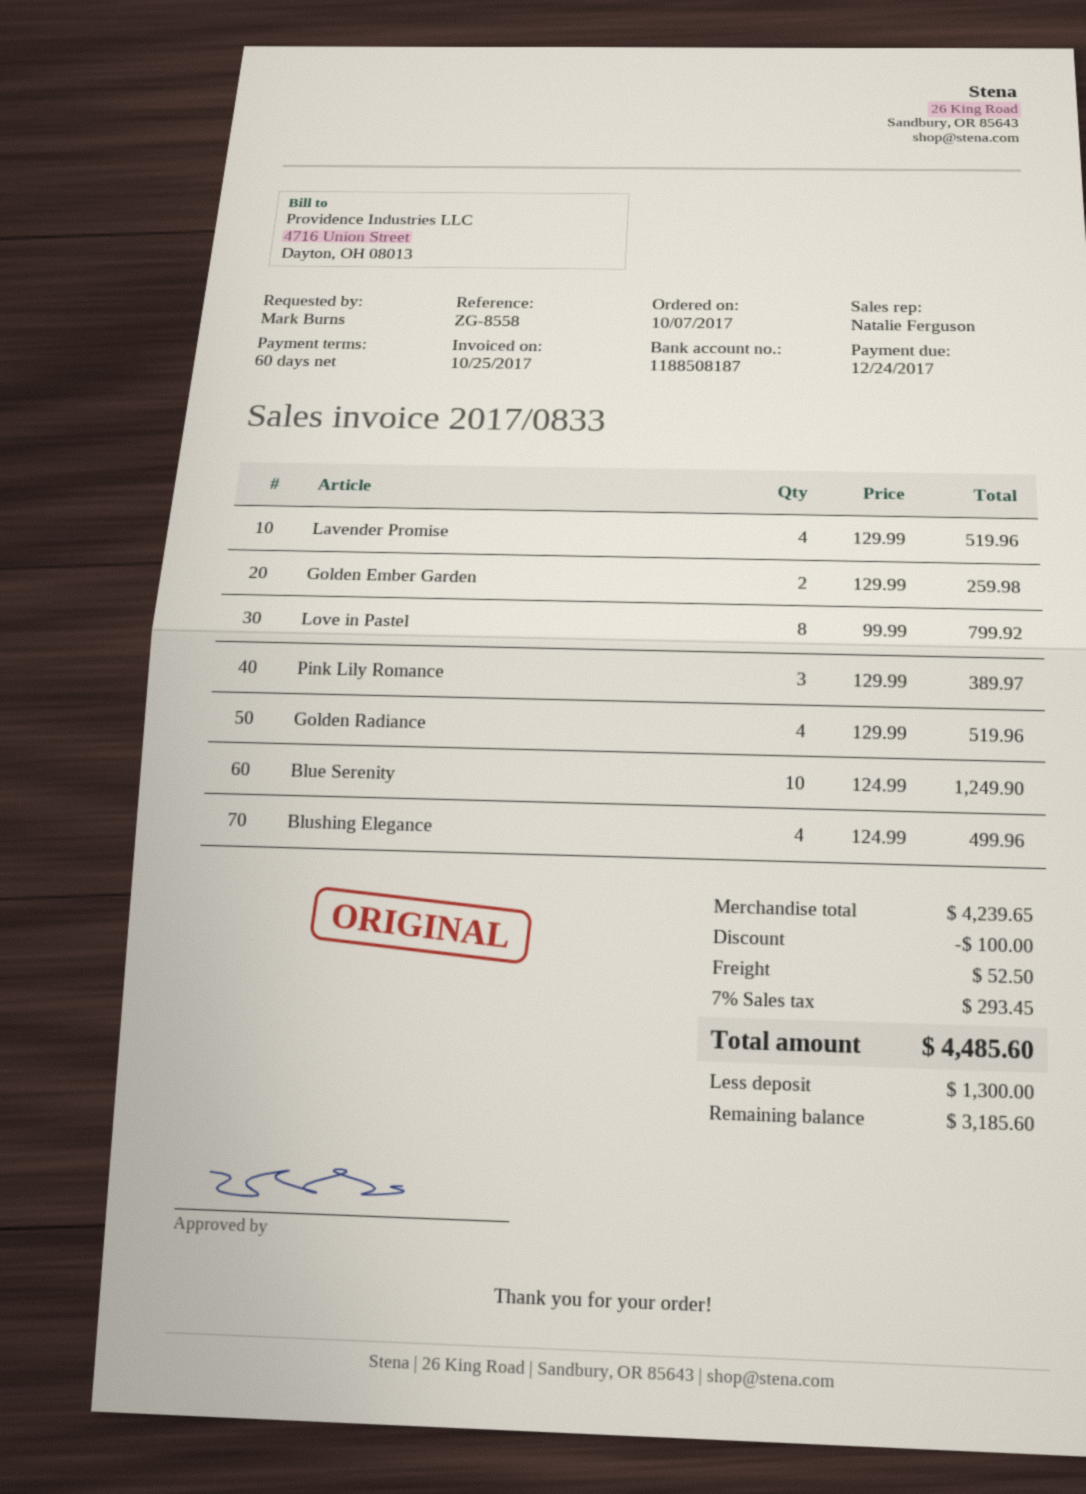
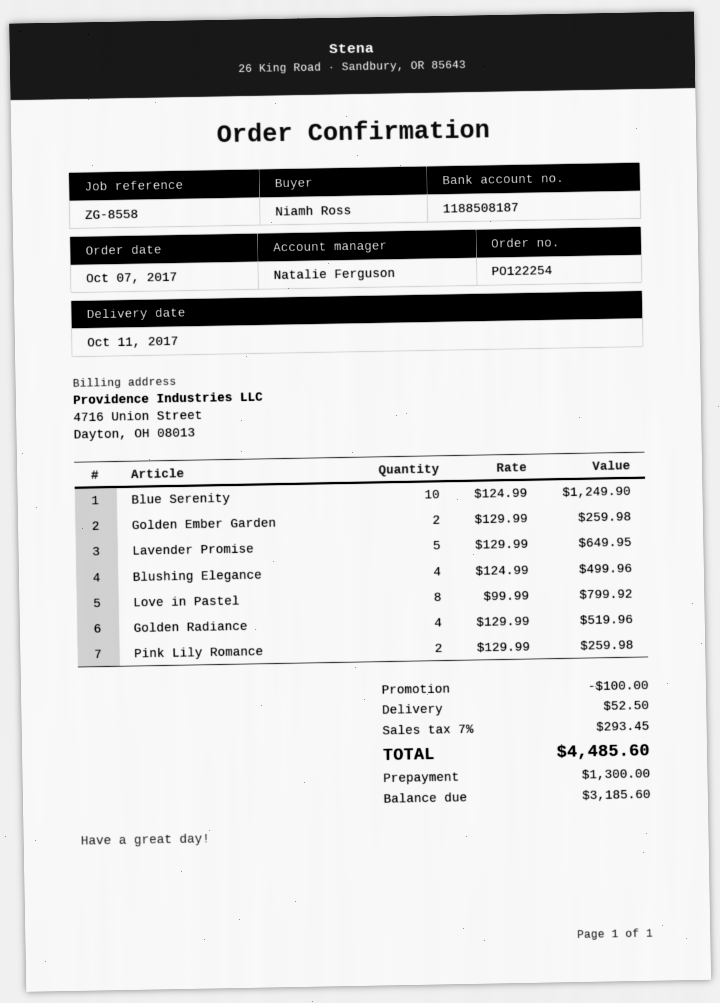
ordered by: Mark Burns -> Niamh Ross
Lavender Promise: 4 x 129.99 = 519.96 -> 5 x 129.99 = 649.95
Pink Lily Romance: 3 x 129.99 = 389.97 -> 2 x 129.99 = 259.98

